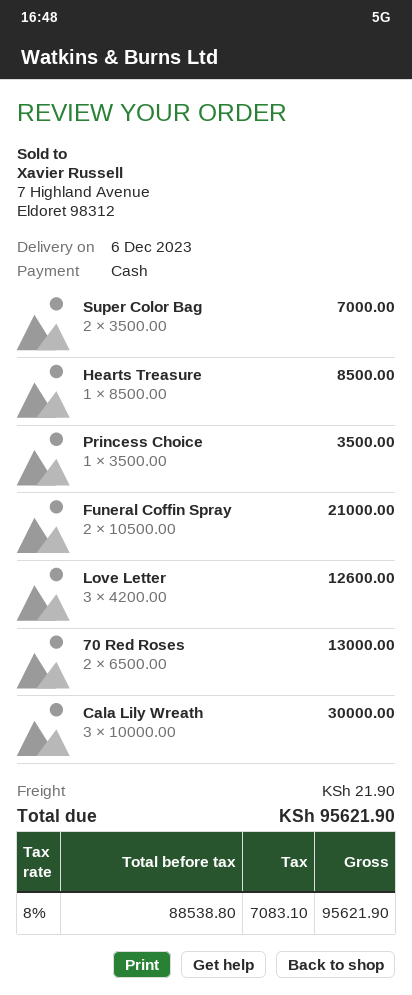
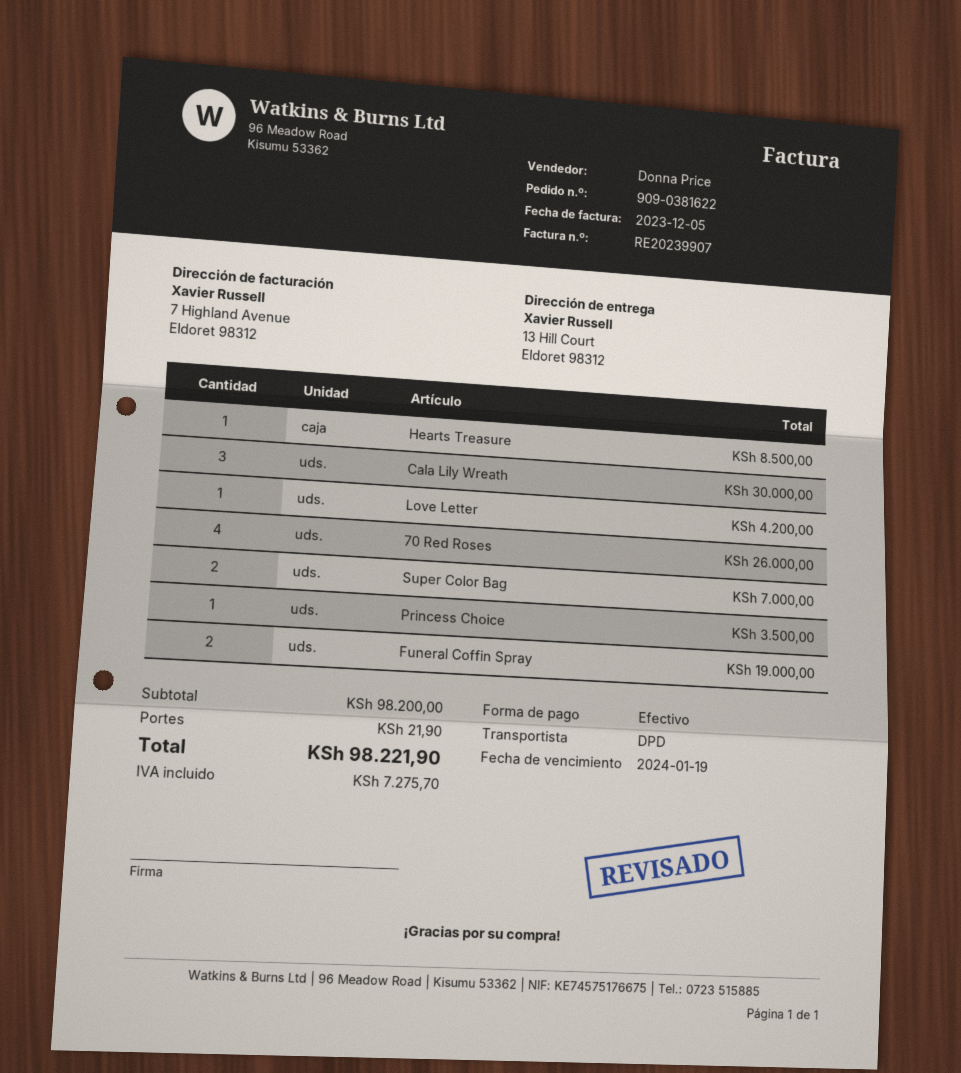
Funeral Coffin Spray: 2 for 21000.00 -> 2 for 19000.00
Love Letter: 3 for 12600.00 -> 1 for 4200.00
70 Red Roses: 2 for 13000.00 -> 4 for 26000.00
tax: 7083.10 -> 7275.70
total: 95621.90 -> 98221.90

